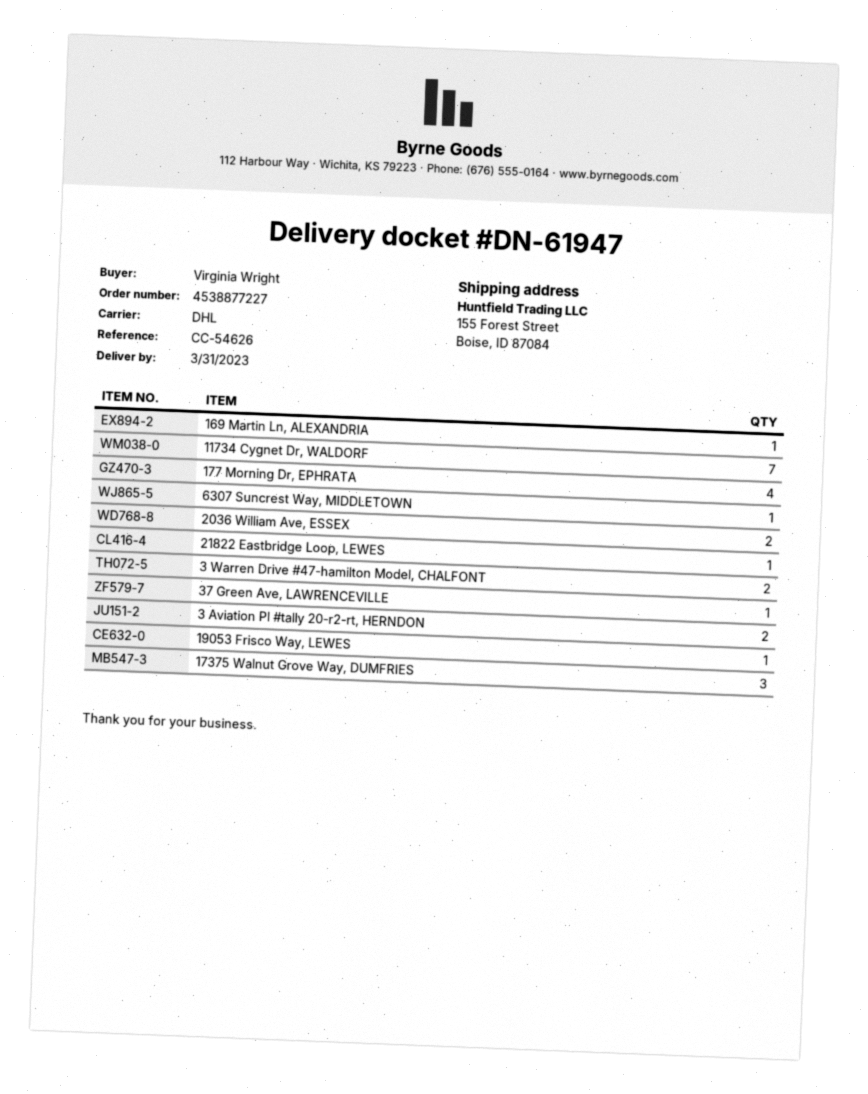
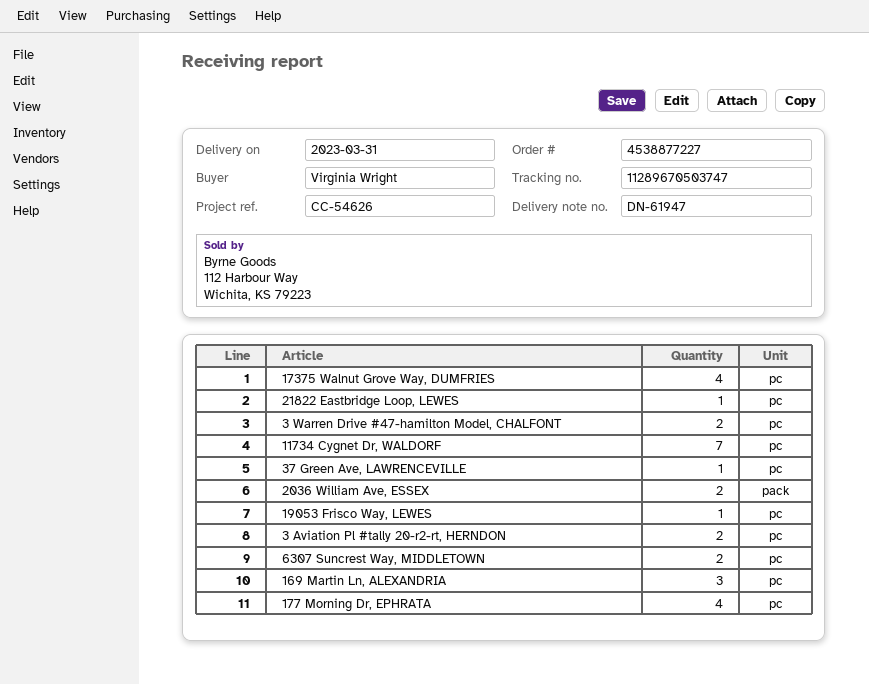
169 Martin Ln, ALEXANDRIA: 1 -> 3
6307 Suncrest Way, MIDDLETOWN: 1 -> 2
17375 Walnut Grove Way, DUMFRIES: 3 -> 4

